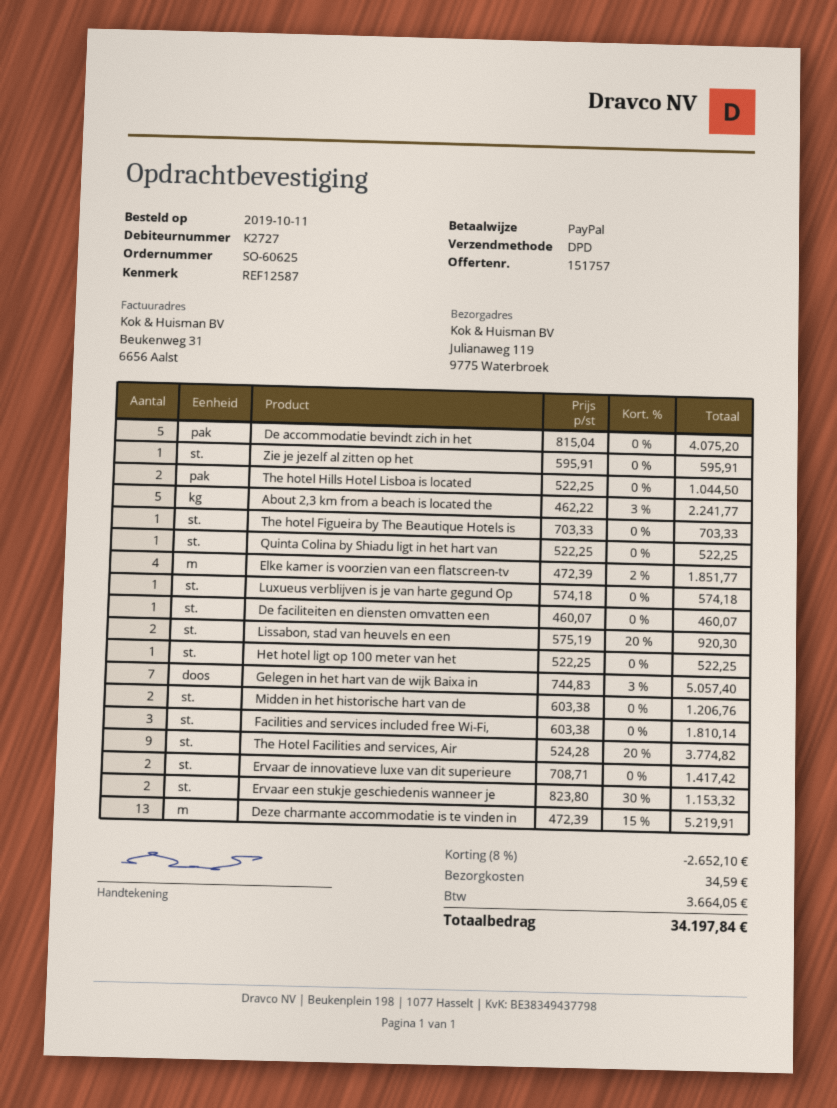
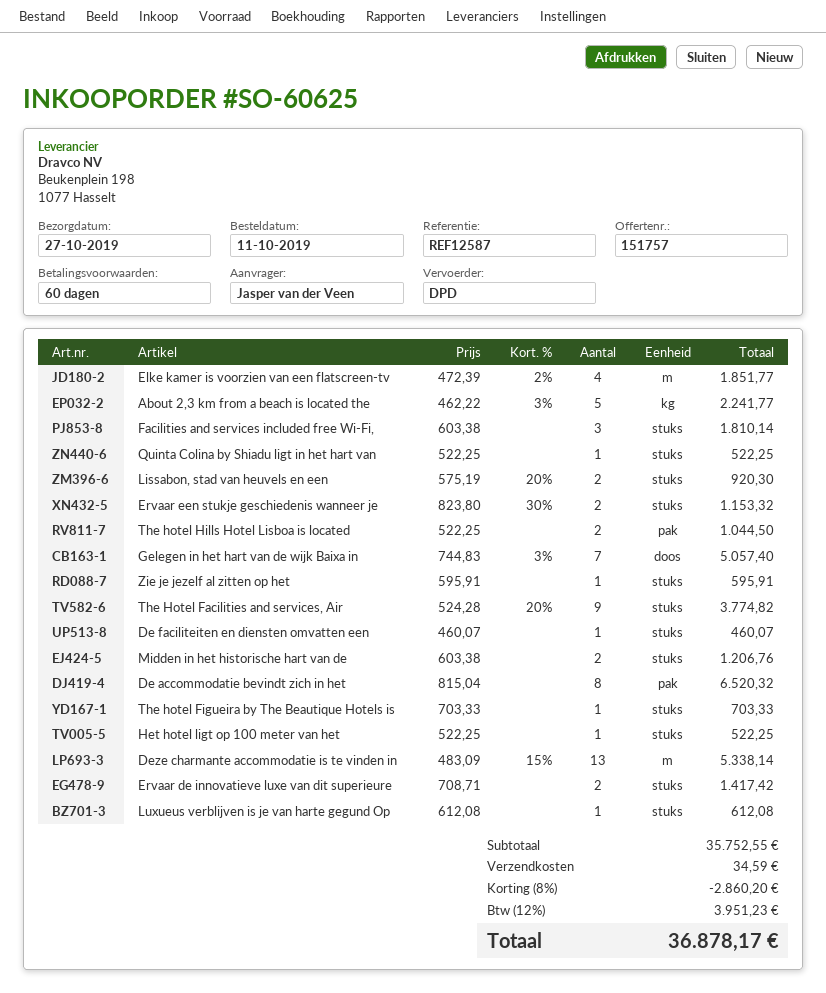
De accommodatie bevindt zich in het: 5 x 815.04 = 4075.20 -> 8 x 815.04 = 6520.32
Luxueus verblijven is je van harte gegund Op: 1 x 574.18 = 574.18 -> 1 x 612.08 = 612.08
Deze charmante accommodatie is te vinden in: 13 x 472.39 - 15% = 5219.91 -> 13 x 483.09 - 15% = 5338.14
discount: 8% = 2652.10 -> 8% = 2860.20
tax: 3664.05 -> 3951.23
total: 34197.84 -> 36878.17

